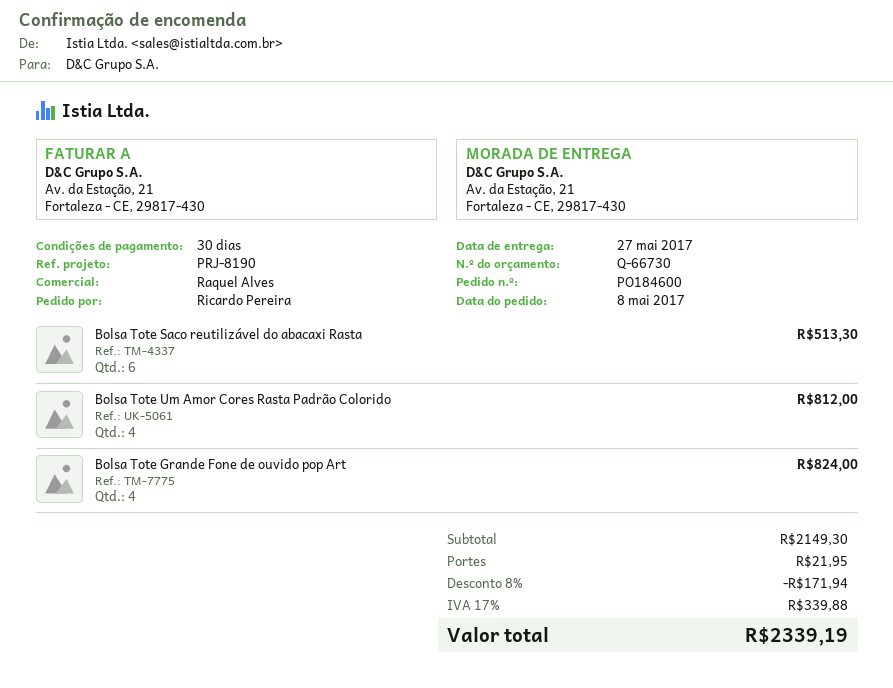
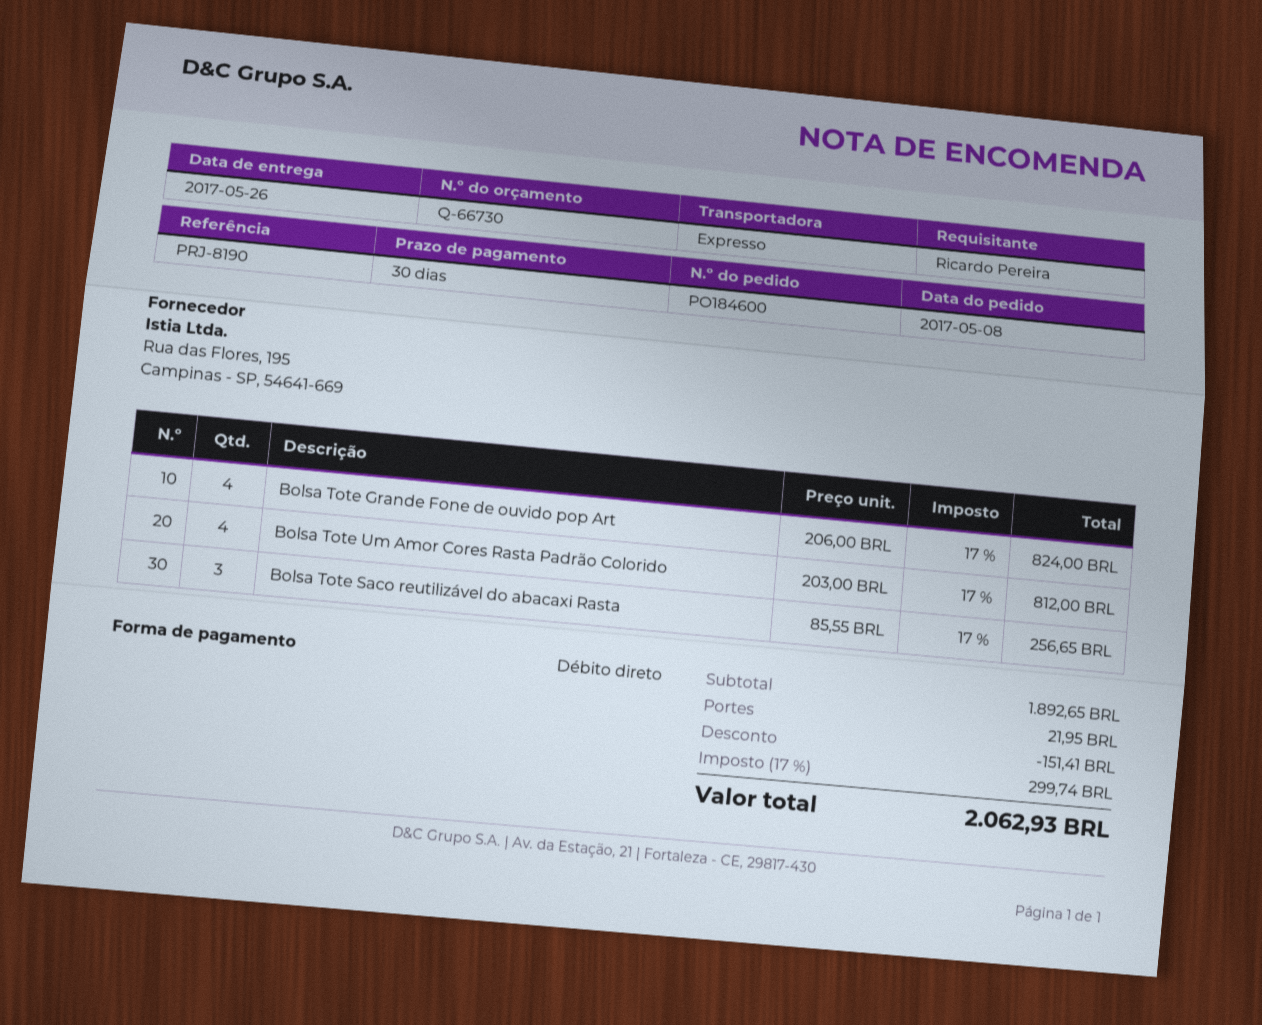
delivery date: 2017-05-27 -> 2017-05-26
Bolsa Tote Saco reutilizável do abacaxi Rasta: 6 for 513.30 -> 3 for 256.65
subtotal: 2149.30 -> 1892.65
discount: 171.94 -> 151.41
tax: 17% = 339.88 -> 17% = 299.74
total: 2339.19 -> 2062.93

